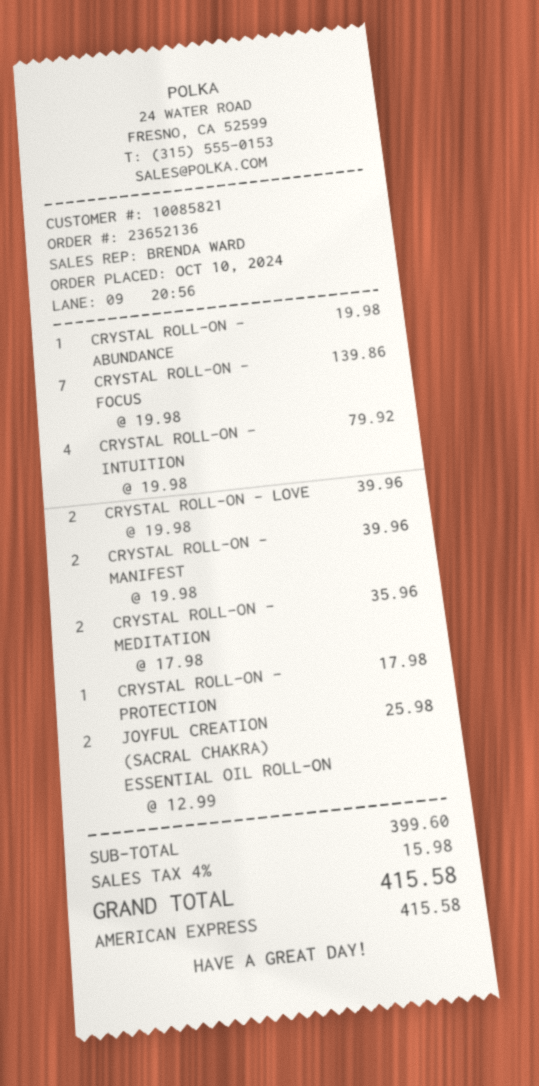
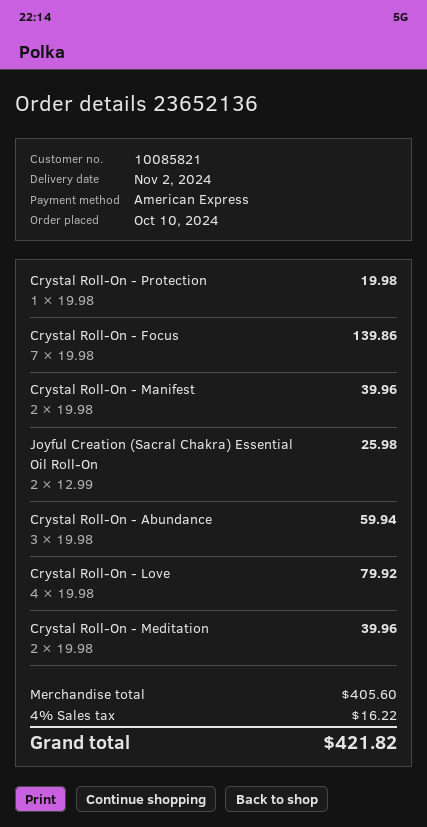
CRYSTAL ROLL-ON - ABUNDANCE: 1 x 19.98 = 19.98 -> 3 x 19.98 = 59.94
CRYSTAL ROLL-ON - INTUITION: 4 x 19.98 = 79.92 -> none
CRYSTAL ROLL-ON - LOVE: 2 x 19.98 = 39.96 -> 4 x 19.98 = 79.92
CRYSTAL ROLL-ON - MEDITATION: 2 x 17.98 = 35.96 -> 2 x 19.98 = 39.96
CRYSTAL ROLL-ON - PROTECTION: 1 x 17.98 = 17.98 -> 1 x 19.98 = 19.98
subtotal: 399.60 -> 405.60
tax: 4% = 15.98 -> 4% = 16.22
total: 415.58 -> 421.82

